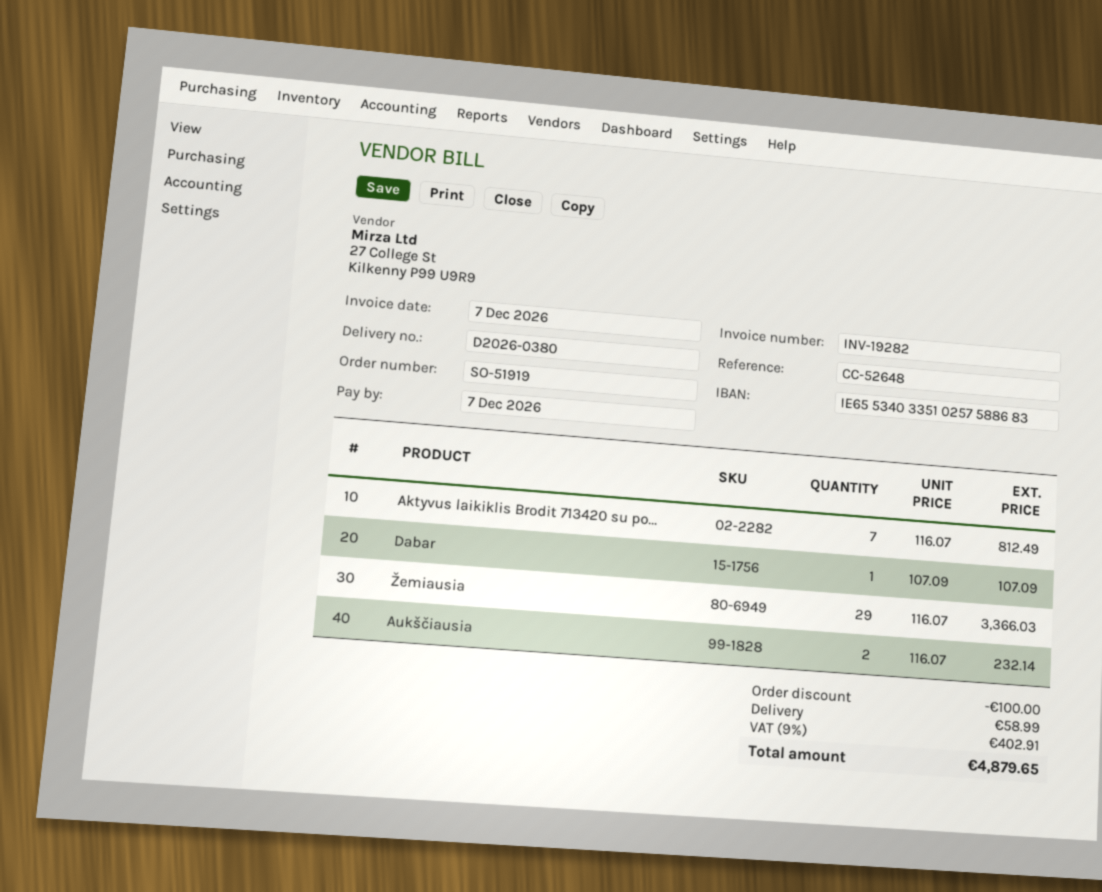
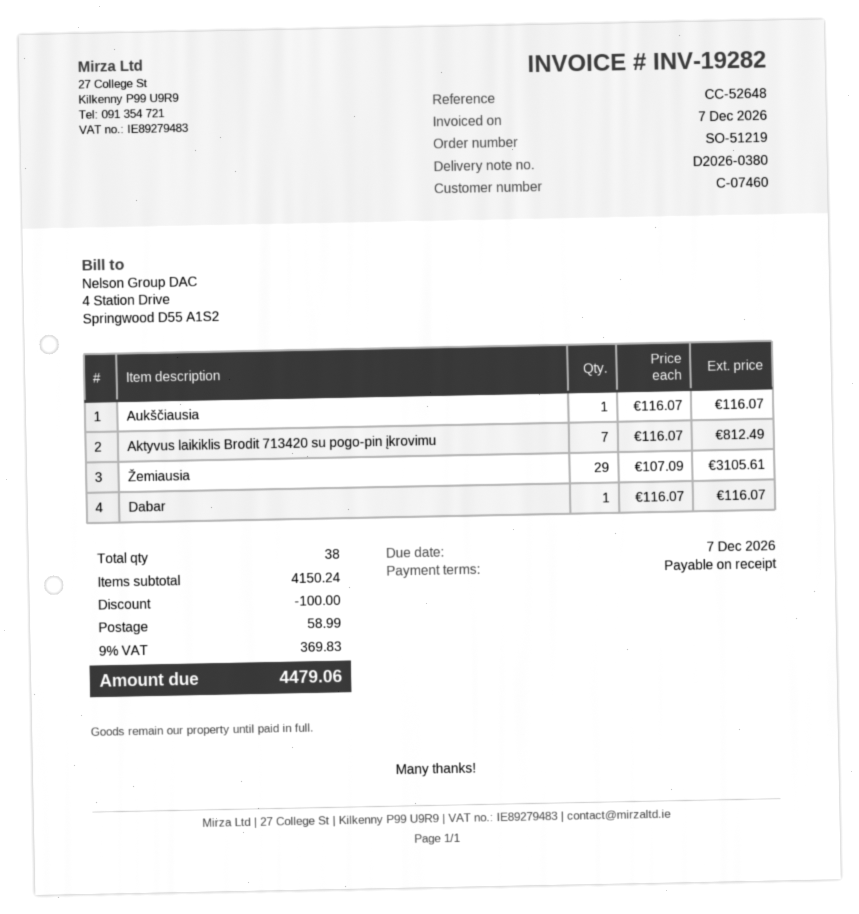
order number: SO-51919 -> SO-51219
Dabar: 1 x 107.09 = 107.09 -> 1 x 116.07 = 116.07
Žemiausia: 29 x 116.07 = 3366.03 -> 29 x 107.09 = 3105.61
Aukščiausia: 2 x 116.07 = 232.14 -> 1 x 116.07 = 116.07
tax: 9% = 402.91 -> 9% = 369.83
total: 4879.65 -> 4479.06

